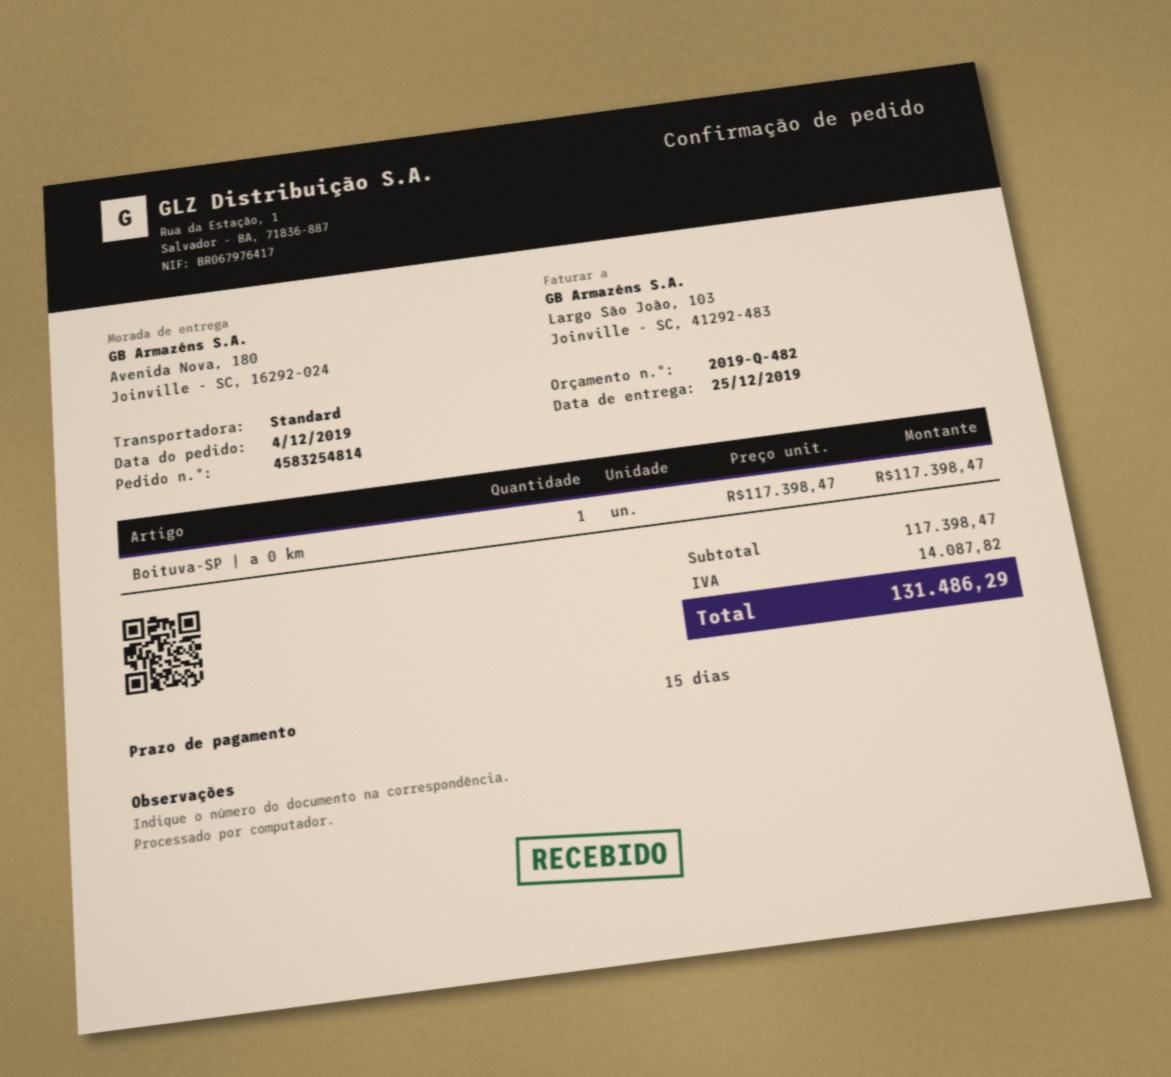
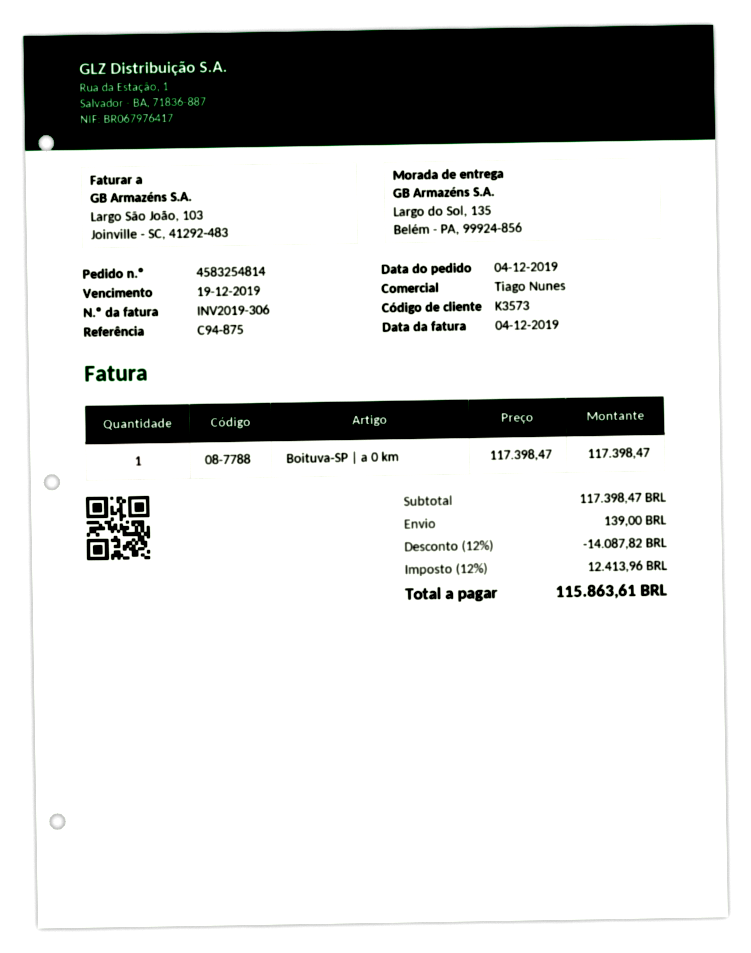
ship to: Avenida Nova, 180, Joinville - SC, 16292-024 -> Largo do Sol, 135, Belém - PA, 99924-856
discount: none -> 12% = 14087.82
shipping: none -> 139.00
tax: 14087.82 -> 12413.96
total: 131486.29 -> 115863.61

